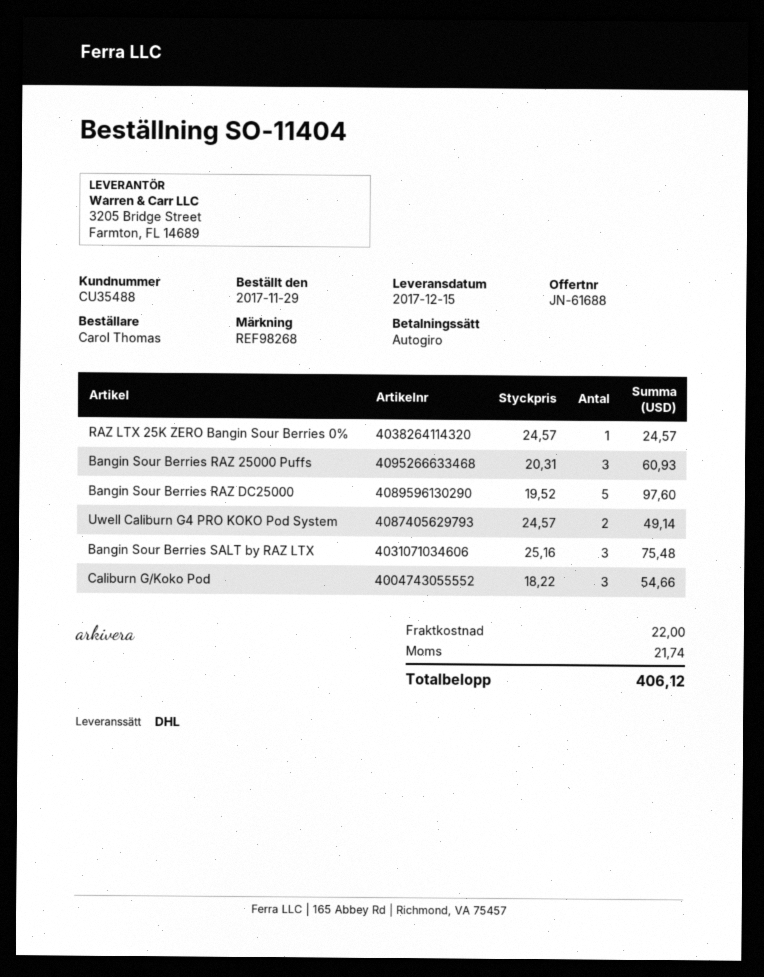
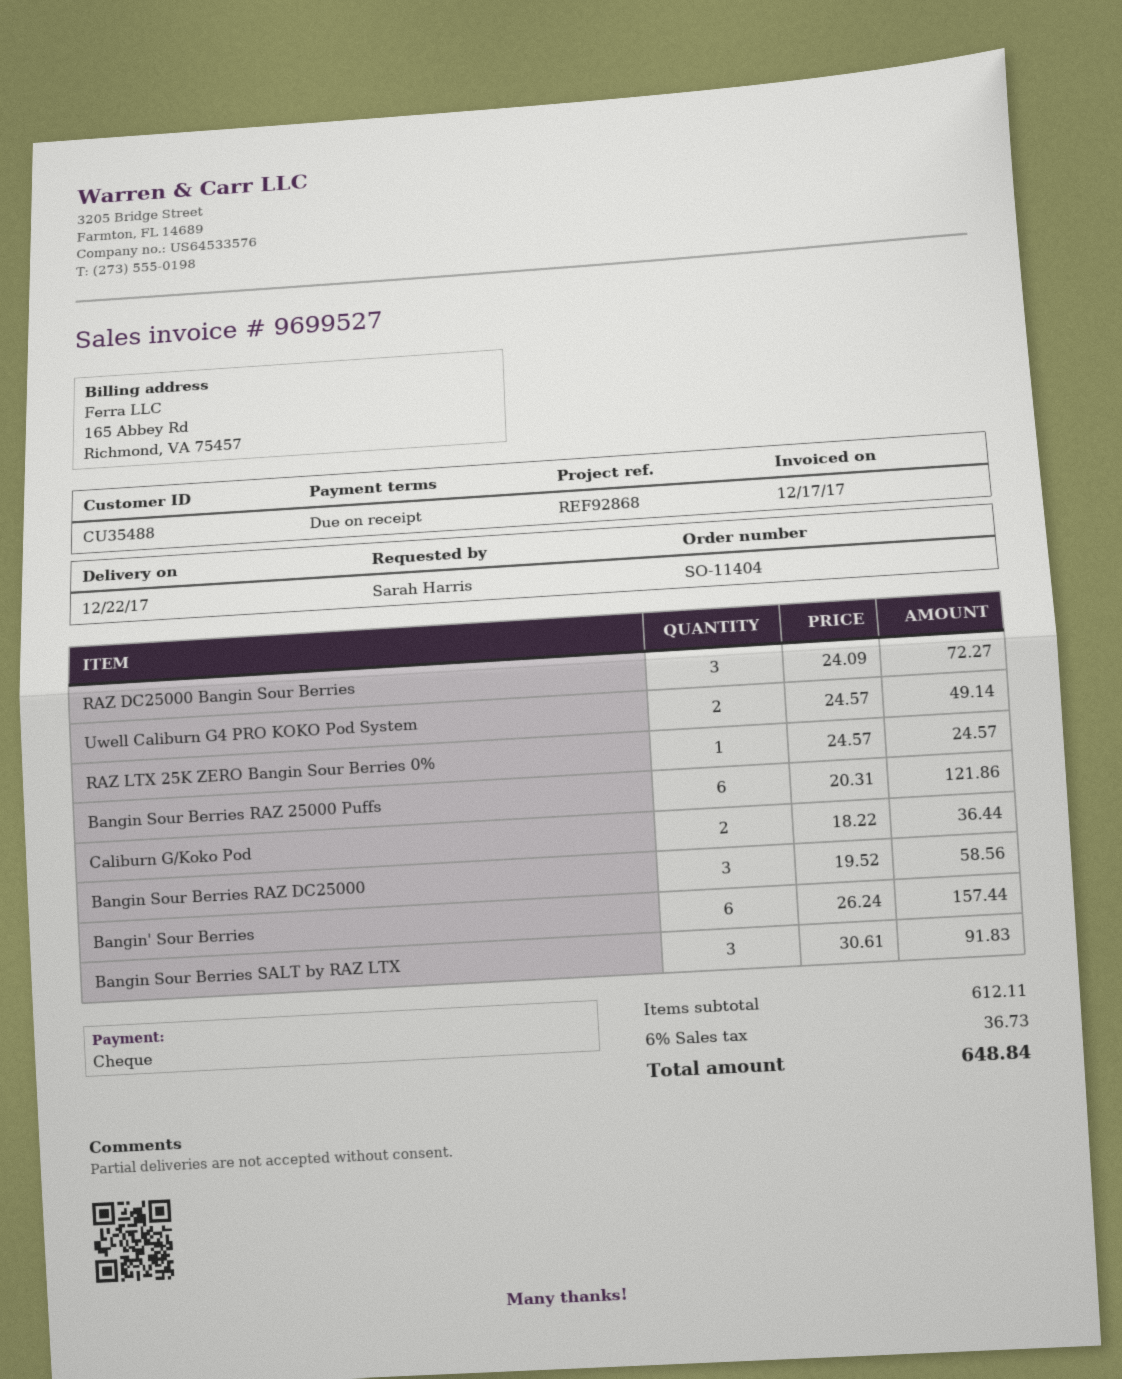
delivery date: 2017-12-15 -> 2017-12-22
reference: REF98268 -> REF92868
ordered by: Carol Thomas -> Sarah Harris
payment method: direct debit -> cheque
Bangin Sour Berries RAZ 25000 Puffs: 3 x 20.31 = 60.93 -> 6 x 20.31 = 121.86
Bangin Sour Berries RAZ DC25000: 5 x 19.52 = 97.60 -> 3 x 19.52 = 58.56
Bangin Sour Berries SALT by RAZ LTX: 3 x 25.16 = 75.48 -> 3 x 30.61 = 91.83
Caliburn G/Koko Pod: 3 x 18.22 = 54.66 -> 2 x 18.22 = 36.44
RAZ DC25000 Bangin Sour Berries: none -> 3 x 24.09 = 72.27
Bangin' Sour Berries: none -> 6 x 26.24 = 157.44
shipping: 22.00 -> none
tax: 21.74 -> 36.73
total: 406.12 -> 648.84

